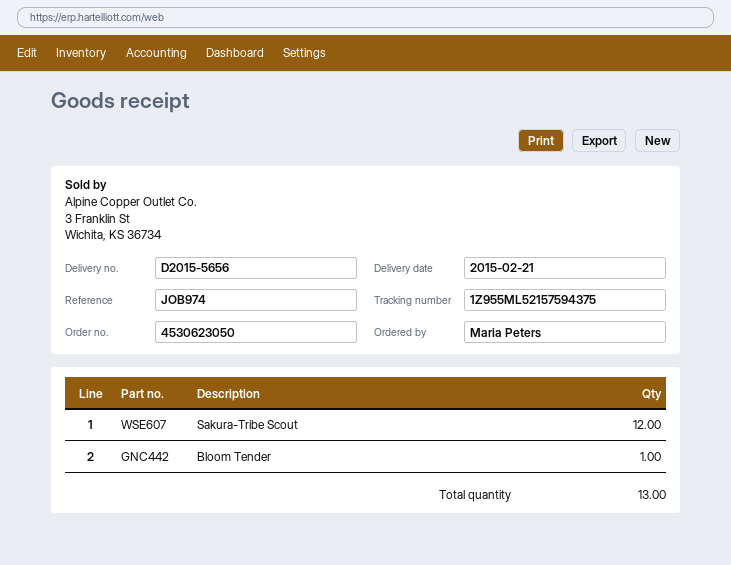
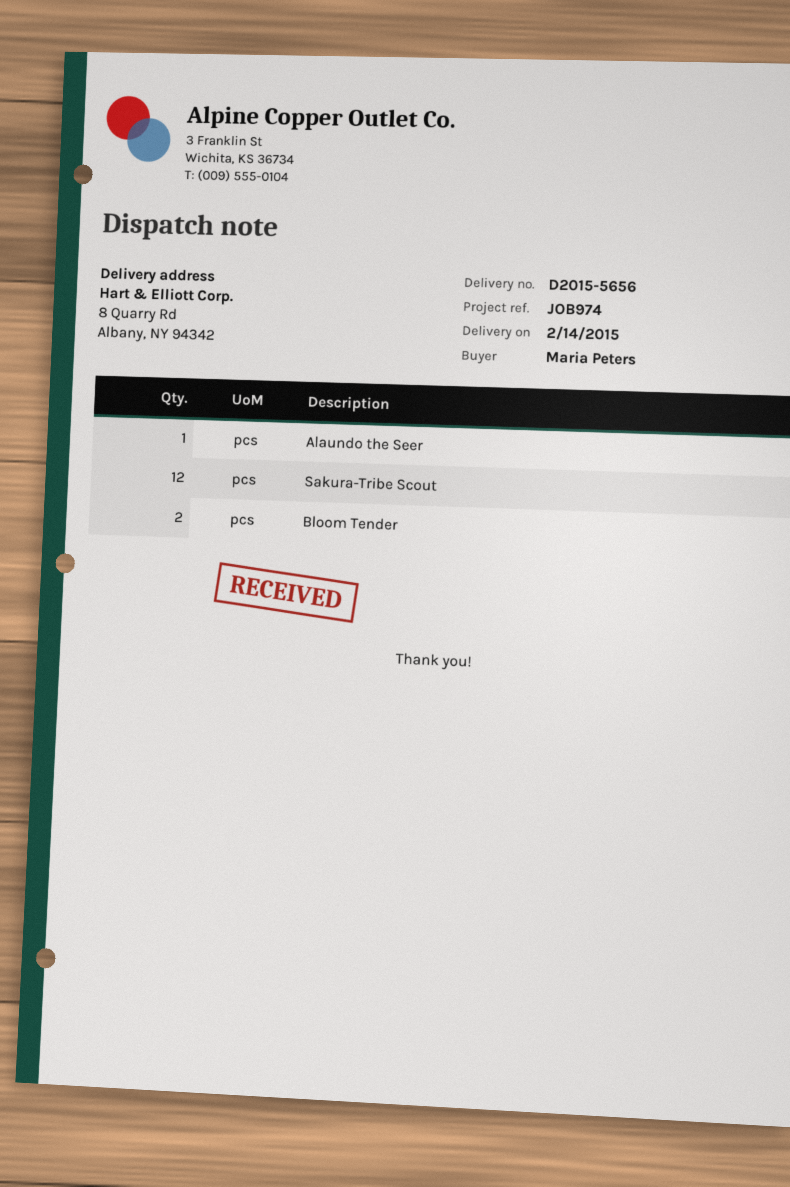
delivery date: 2015-02-21 -> 2015-02-14
Bloom Tender: 1 -> 2
Alaundo the Seer: none -> 1

